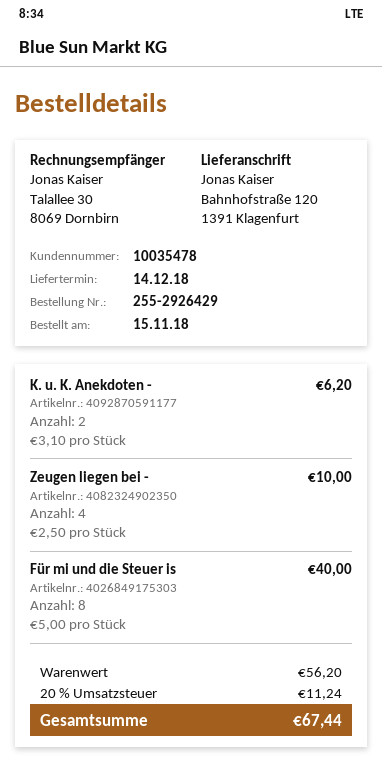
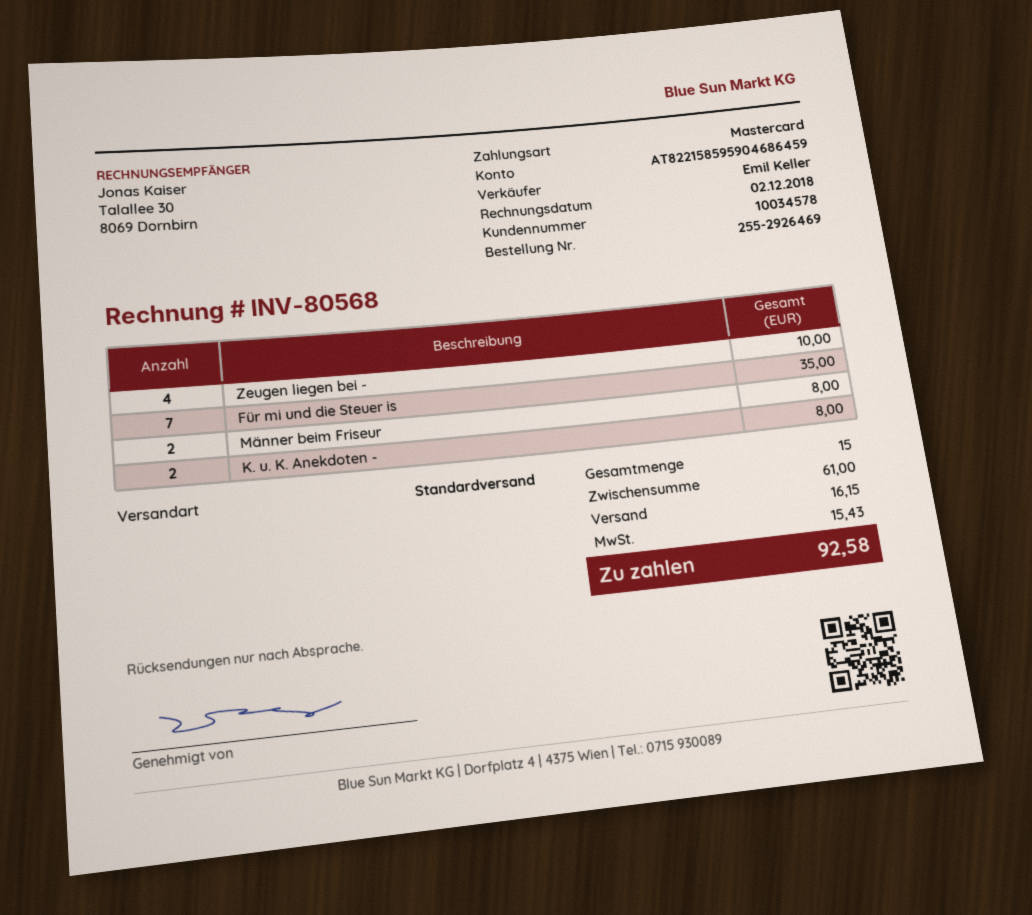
order number: 255-2926429 -> 255-2926469
customer number: 10035478 -> 10034578
K. u. K. Anekdoten -: 2 for 6.20 -> 2 for 8.00
Für mi und die Steuer is: 8 for 40.00 -> 7 for 35.00
Männer beim Friseur: none -> 2 for 8.00
subtotal: 56.20 -> 61.00
shipping: none -> 16.15
tax: 11.24 -> 15.43
total: 67.44 -> 92.58

